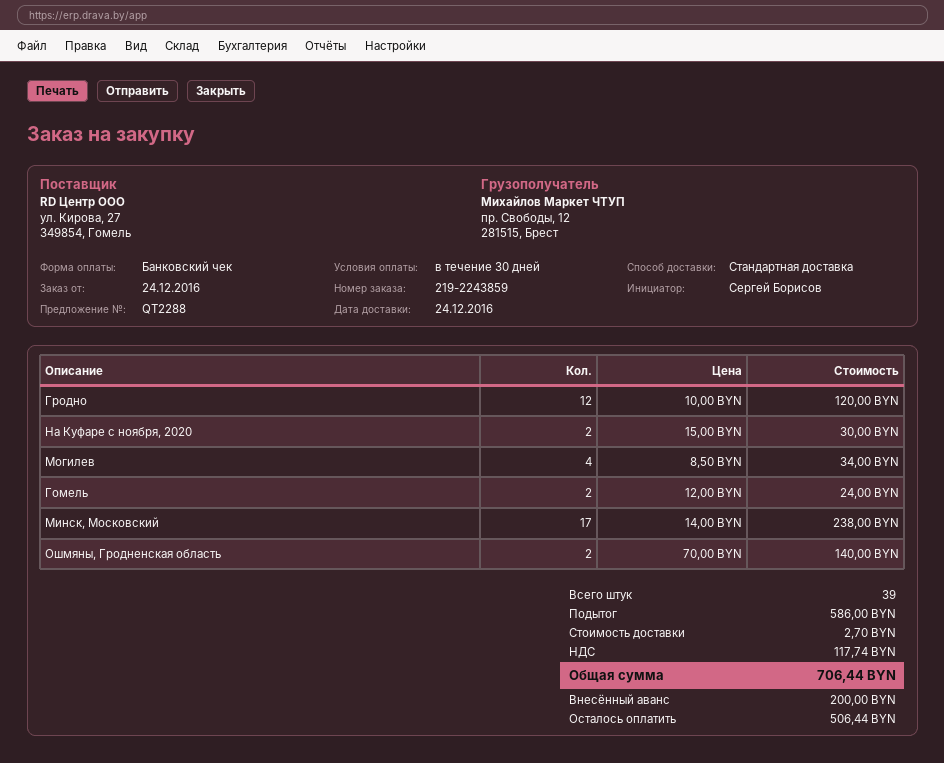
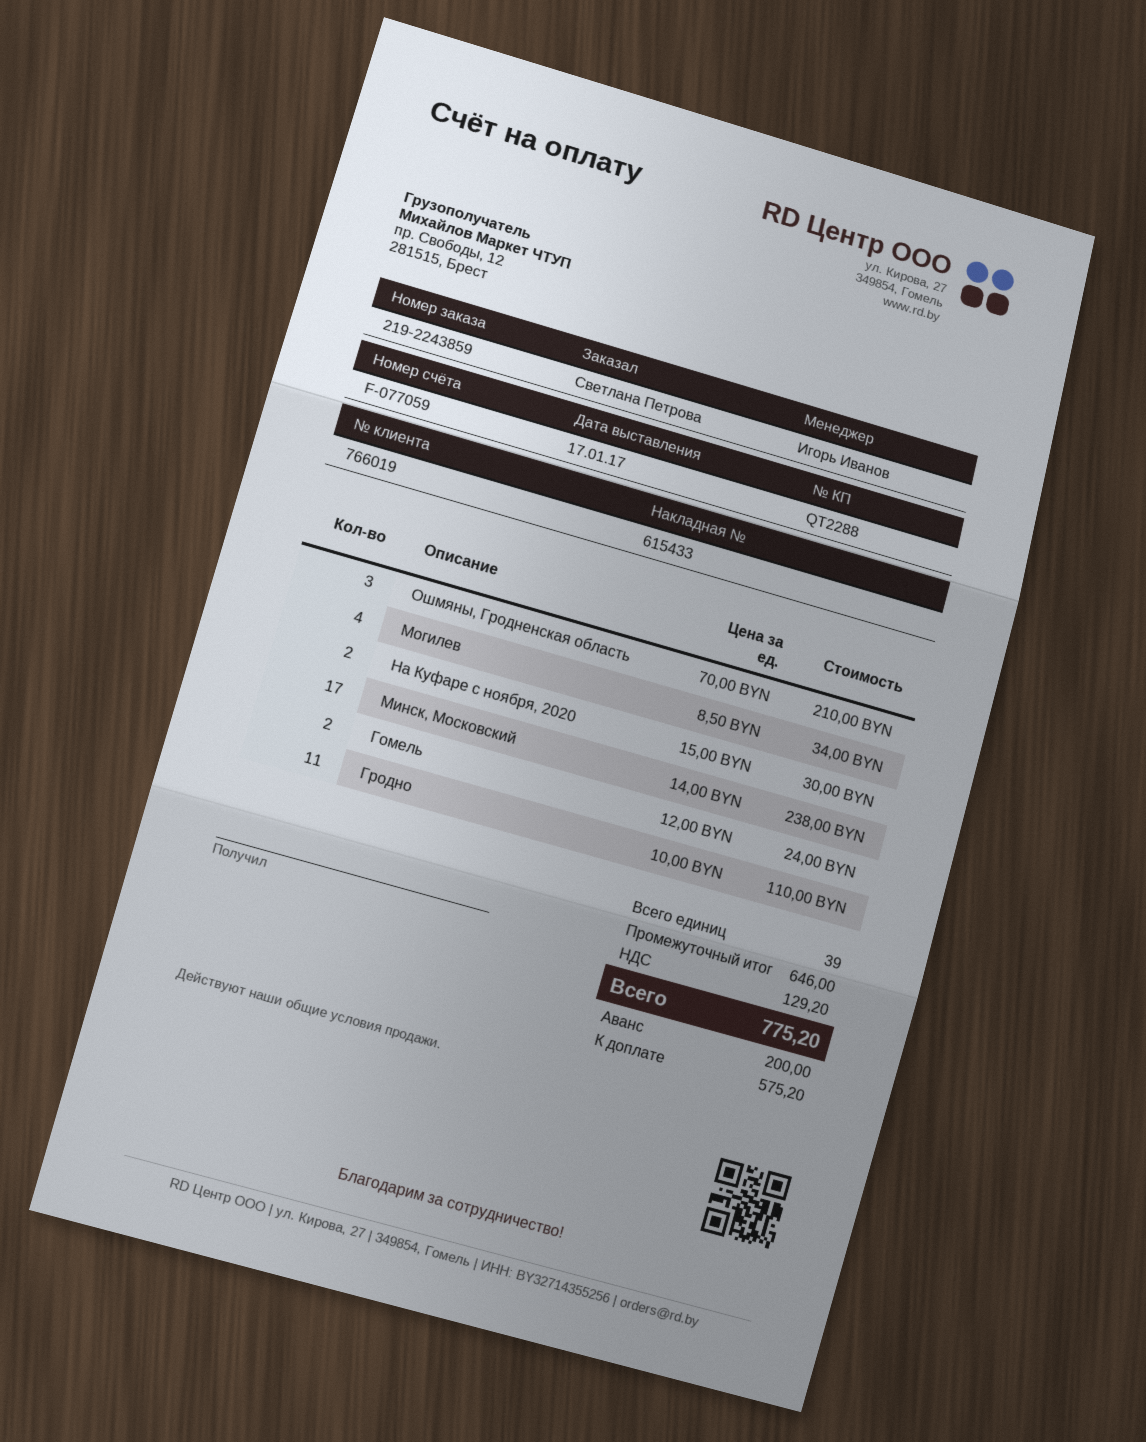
ordered by: Сергей Борисов -> Светлана Петрова
Гродно: 12 x 10.00 = 120.00 -> 11 x 10.00 = 110.00
Ошмяны, Гродненская область: 2 x 70.00 = 140.00 -> 3 x 70.00 = 210.00
subtotal: 586.00 -> 646.00
shipping: 2.70 -> none
tax: 117.74 -> 129.20
total: 706.44 -> 775.20
balance: 506.44 -> 575.20

